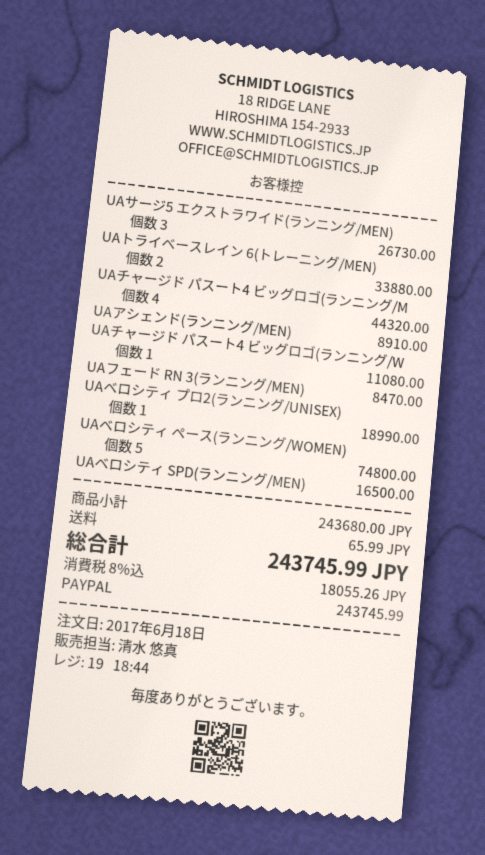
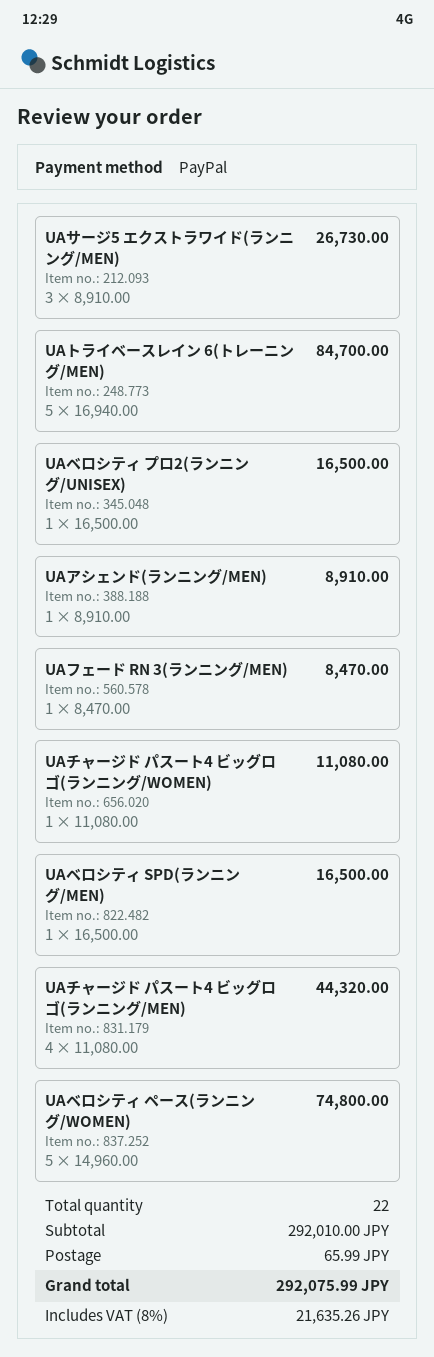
UAトライベースレイン 6(トレーニング/MEN): 2 for 33880.00 -> 5 for 84700.00
UAベロシティ プロ2(ランニング/UNISEX): 1 for 18990.00 -> 1 for 16500.00
subtotal: 243680.00 -> 292010.00
tax: 8% = 18055.26 -> 8% = 21635.26
total: 243745.99 -> 292075.99

